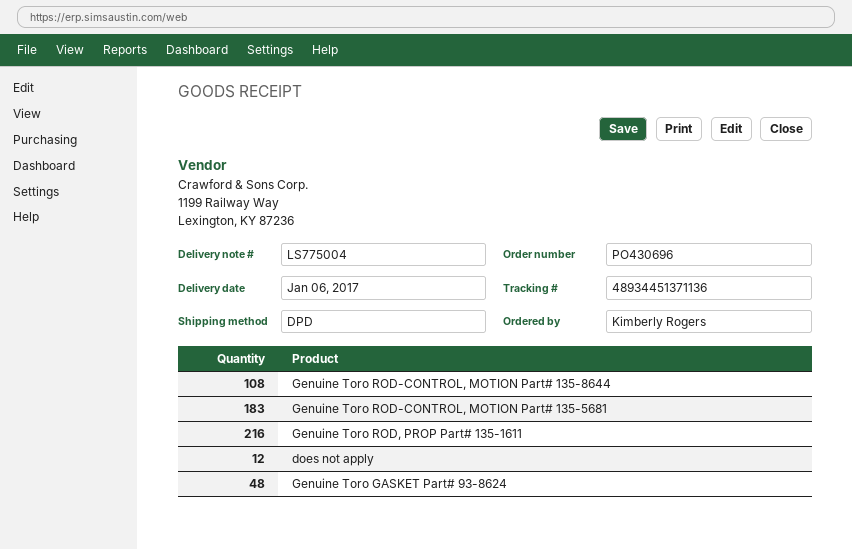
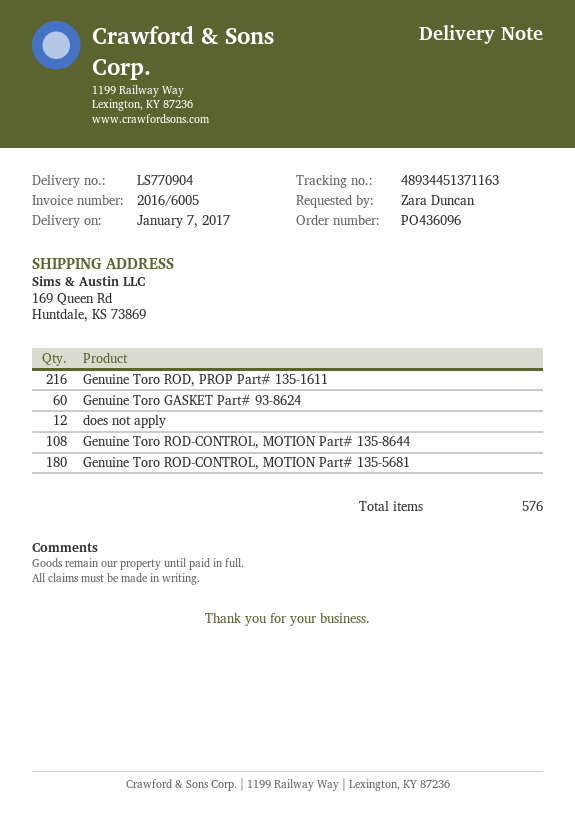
order number: PO430696 -> PO436096
delivery note number: LS775004 -> LS770904
delivery date: 2017-01-06 -> 2017-01-07
ordered by: Kimberly Rogers -> Zara Duncan
tracking number: 48934451371136 -> 48934451371163
Genuine Toro ROD-CONTROL, MOTION Part# 135-5681: 183 -> 180
Genuine Toro GASKET Part# 93-8624: 48 -> 60

